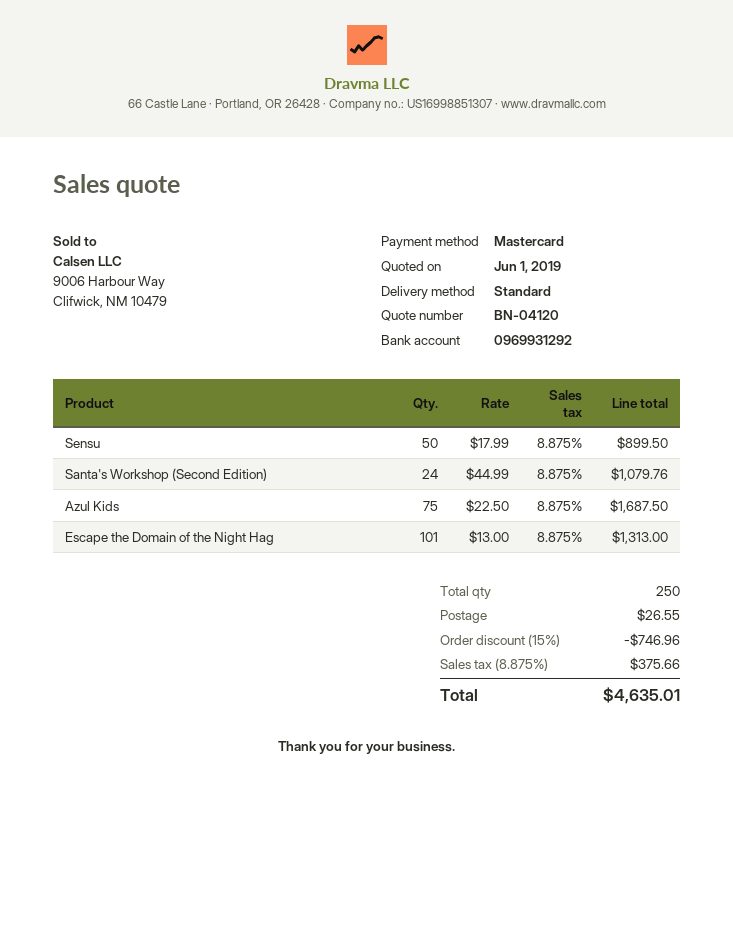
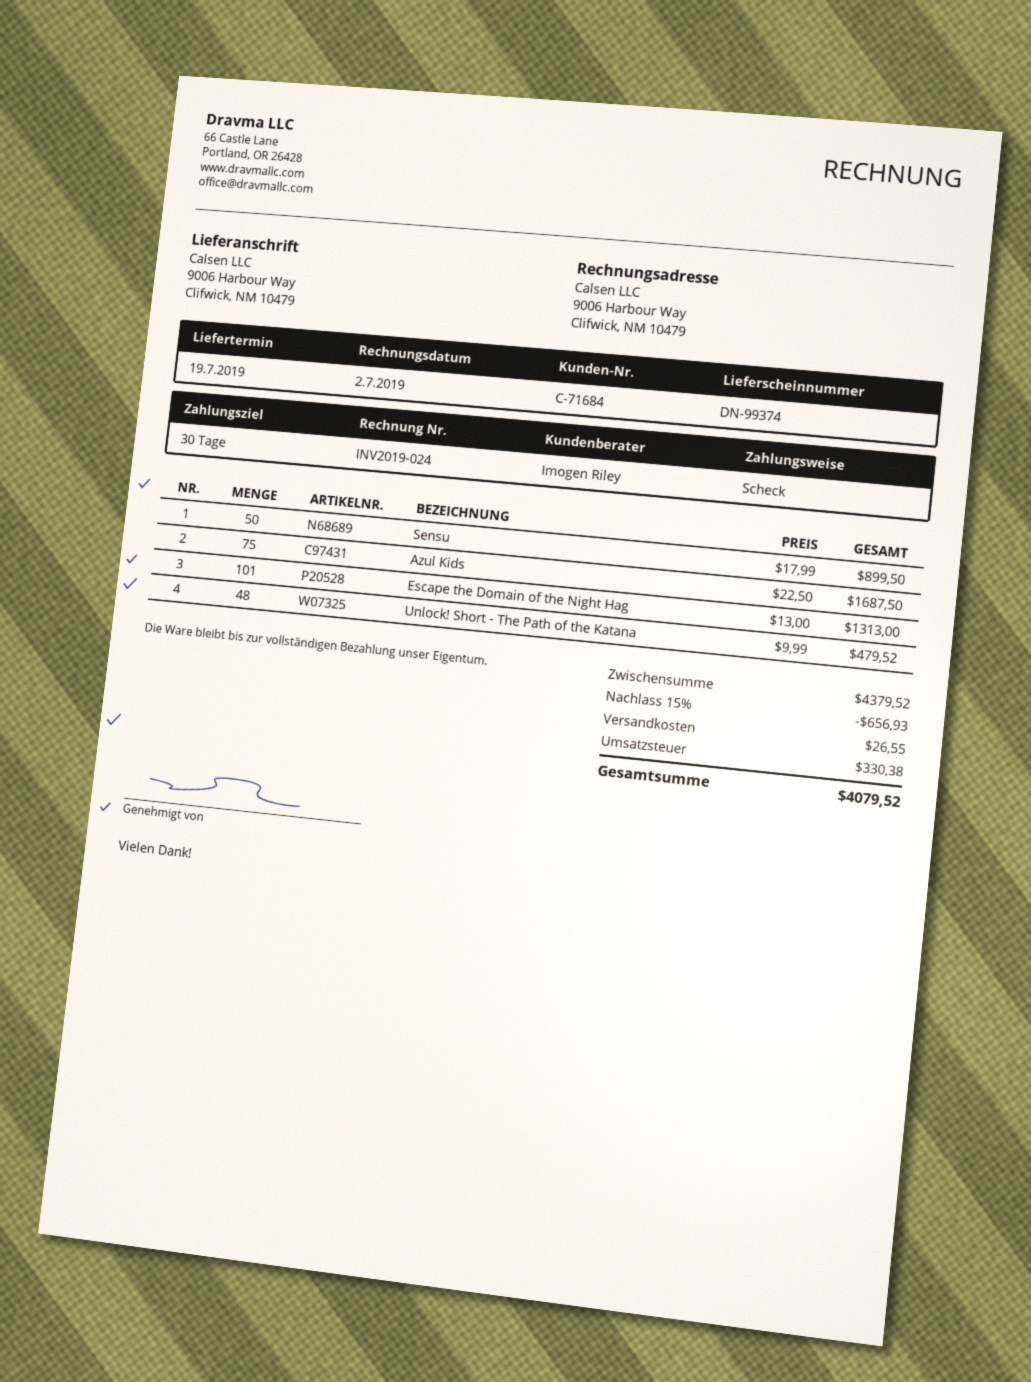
payment method: Mastercard -> cheque
Santa's Workshop (Second Edition): 24 x 44.99 = 1079.76 -> none
Unlock! Short - The Path of the Katana: none -> 48 x 9.99 = 479.52
discount: 15% = 746.96 -> 15% = 656.93
tax: 375.66 -> 330.38
total: 4635.01 -> 4079.52

